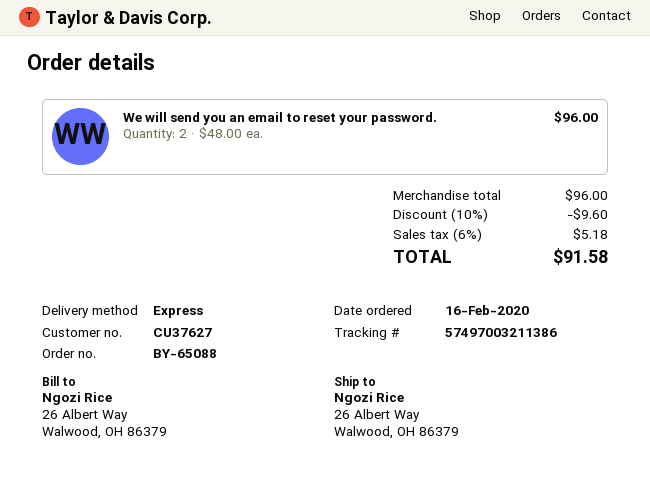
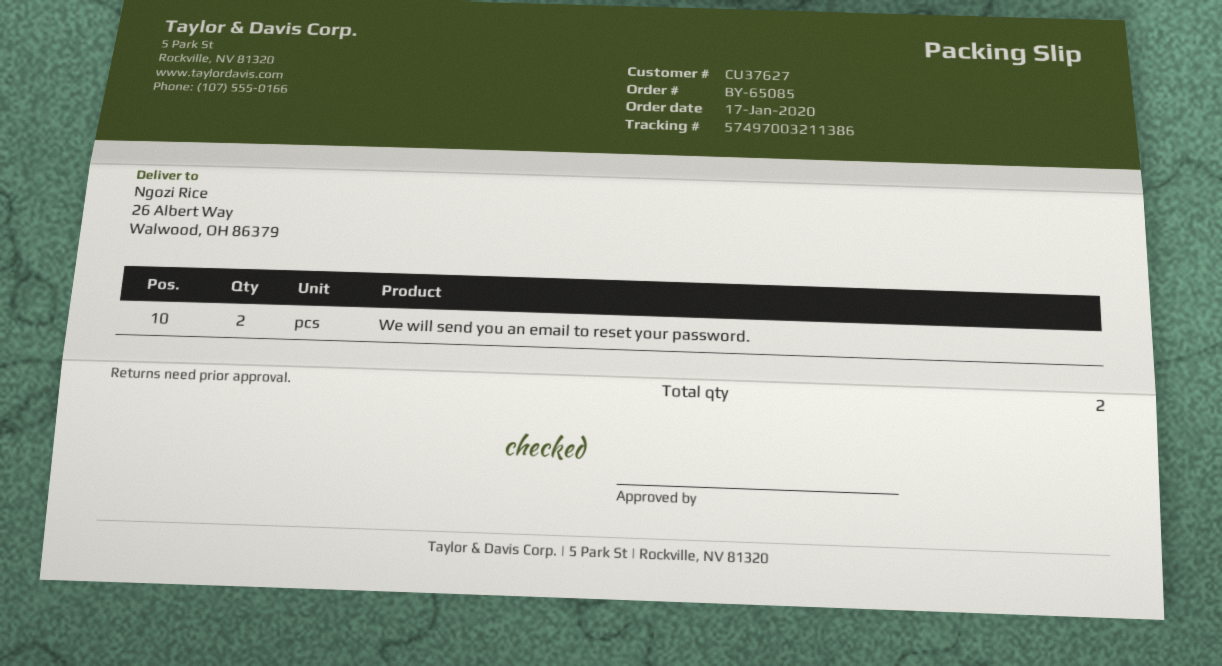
order number: BY-65088 -> BY-65085
order date: 2020-02-16 -> 2020-01-17

